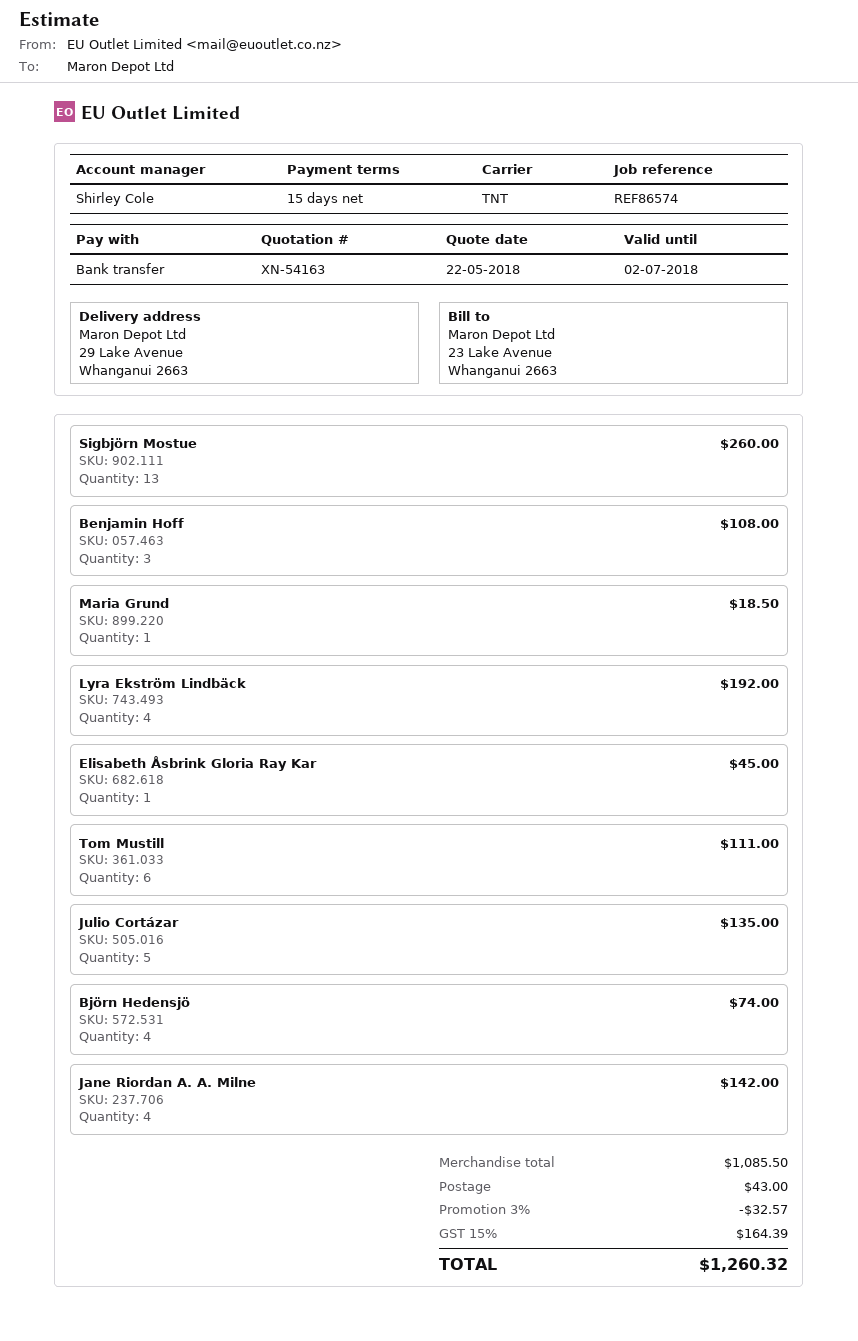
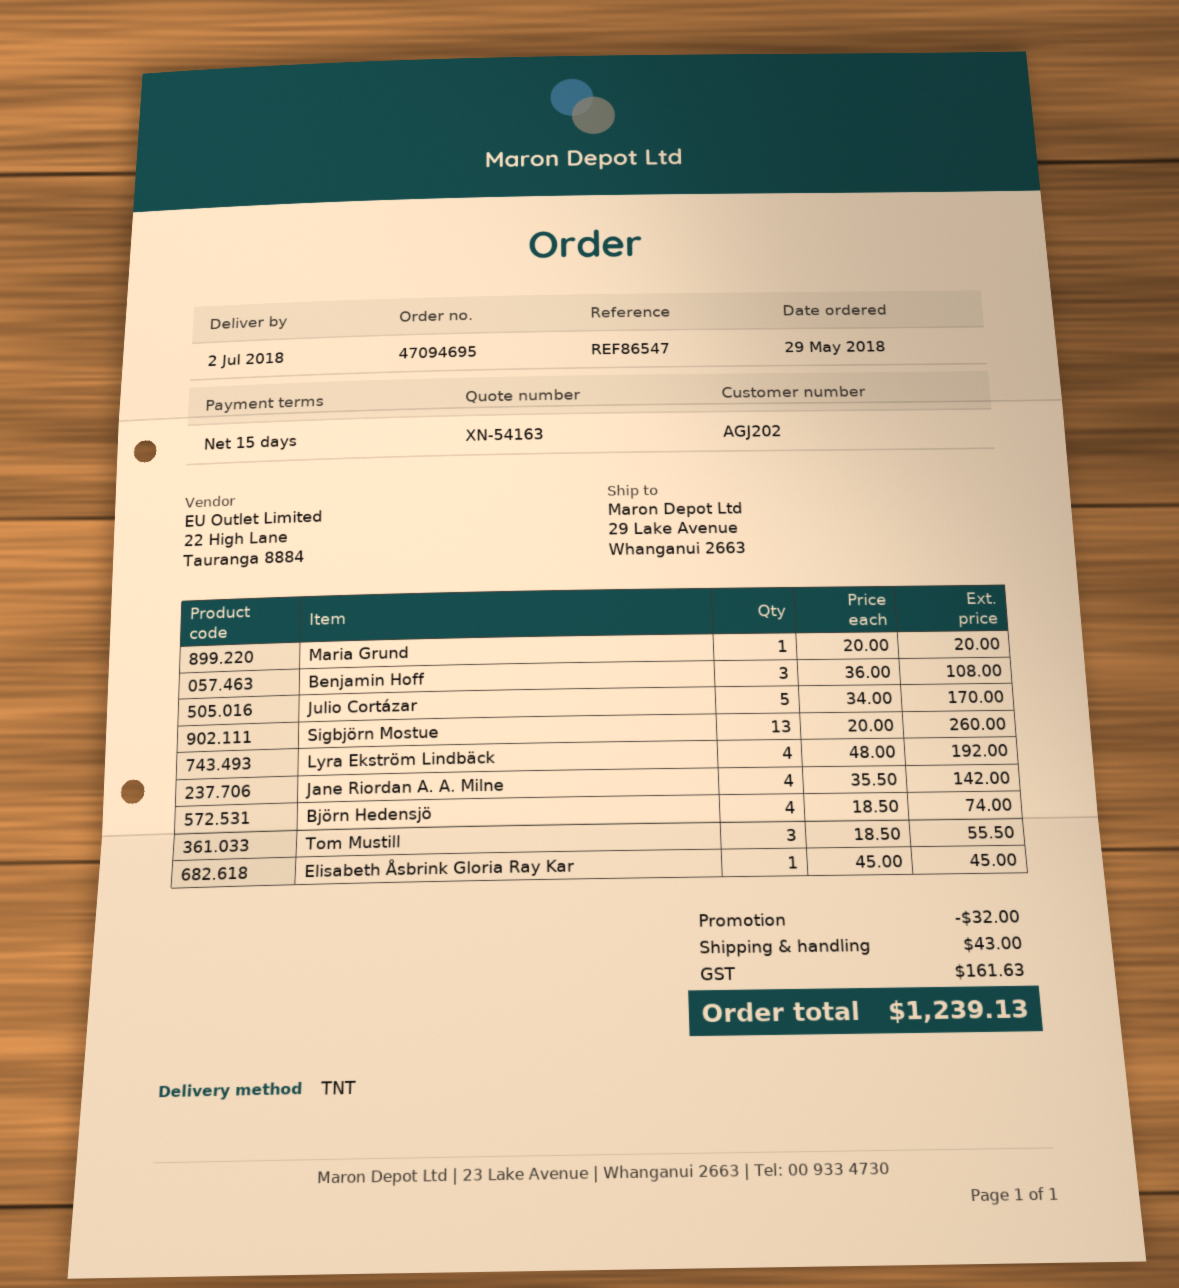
reference: REF86574 -> REF86547
Maria Grund: 1 for 18.50 -> 1 for 20.00
Tom Mustill: 6 for 111.00 -> 3 for 55.50
Julio Cortázar: 5 for 135.00 -> 5 for 170.00
discount: 32.57 -> 32.00
tax: 164.39 -> 161.63
total: 1260.32 -> 1239.13

